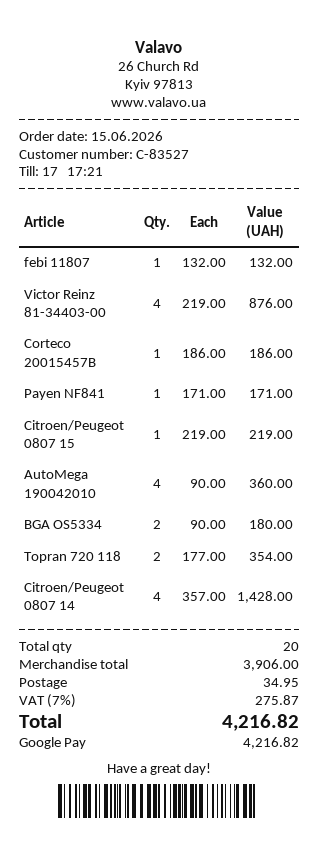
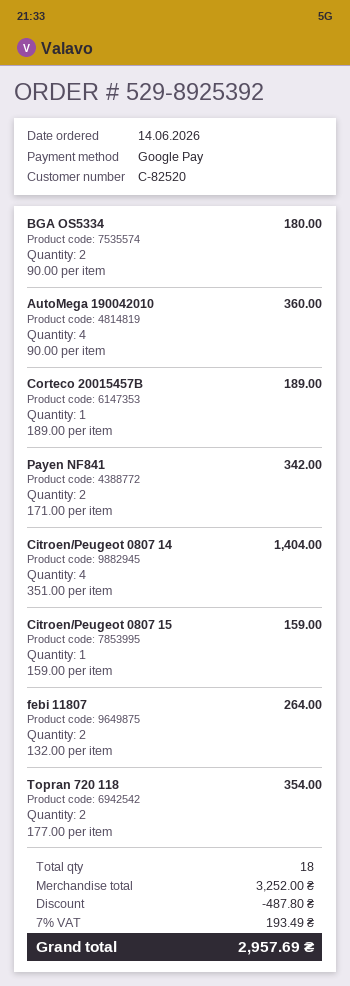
order date: 2026-06-15 -> 2026-06-14
customer number: C-83527 -> C-82520
febi 11807: 1 x 132.00 = 132.00 -> 2 x 132.00 = 264.00
Victor Reinz 81-34403-00: 4 x 219.00 = 876.00 -> none
Corteco 20015457B: 1 x 186.00 = 186.00 -> 1 x 189.00 = 189.00
Payen NF841: 1 x 171.00 = 171.00 -> 2 x 171.00 = 342.00
Citroen/Peugeot 0807 15: 1 x 219.00 = 219.00 -> 1 x 159.00 = 159.00
Citroen/Peugeot 0807 14: 4 x 357.00 = 1428.00 -> 4 x 351.00 = 1404.00
total quantity: 20 -> 18
subtotal: 3906.00 -> 3252.00
discount: none -> 487.80
shipping: 34.95 -> none
tax: 7% = 275.87 -> 7% = 193.49
total: 4216.82 -> 2957.69

